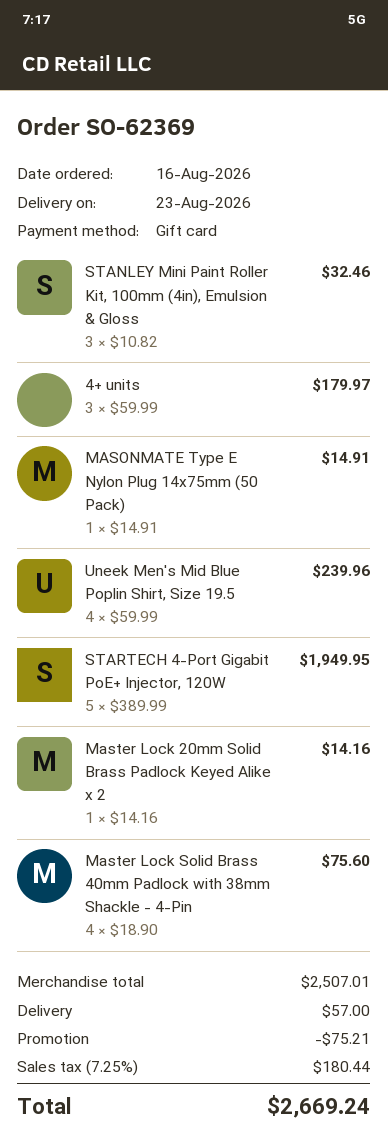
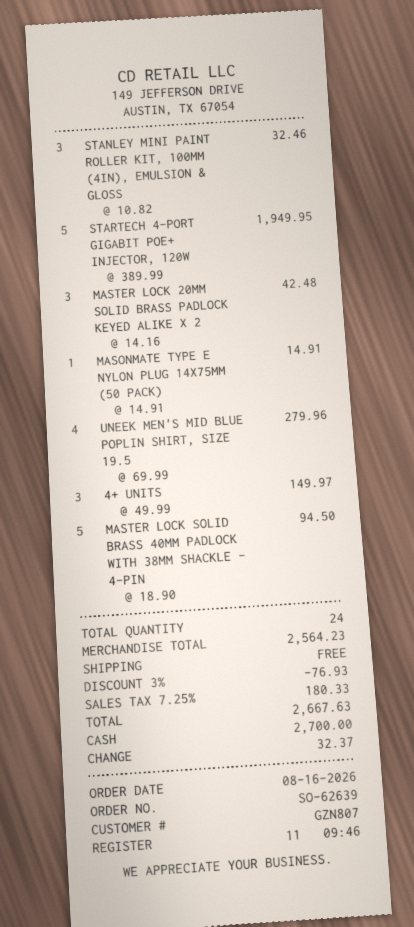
order number: SO-62369 -> SO-62639
payment method: gift card -> cash
4+ units: 3 x 59.99 = 179.97 -> 3 x 49.99 = 149.97
Uneek Men's Mid Blue Poplin Shirt, Size 19.5: 4 x 59.99 = 239.96 -> 4 x 69.99 = 279.96
Master Lock 20mm Solid Brass Padlock Keyed Alike x 2: 1 x 14.16 = 14.16 -> 3 x 14.16 = 42.48
Master Lock Solid Brass 40mm Padlock with 38mm Shackle - 4-Pin: 4 x 18.90 = 75.60 -> 5 x 18.90 = 94.50
subtotal: 2507.01 -> 2564.23
discount: 75.21 -> 76.93
shipping: 57.00 -> 0.00
tax: 7.25% = 180.44 -> 7.25% = 180.33
total: 2669.24 -> 2667.63

